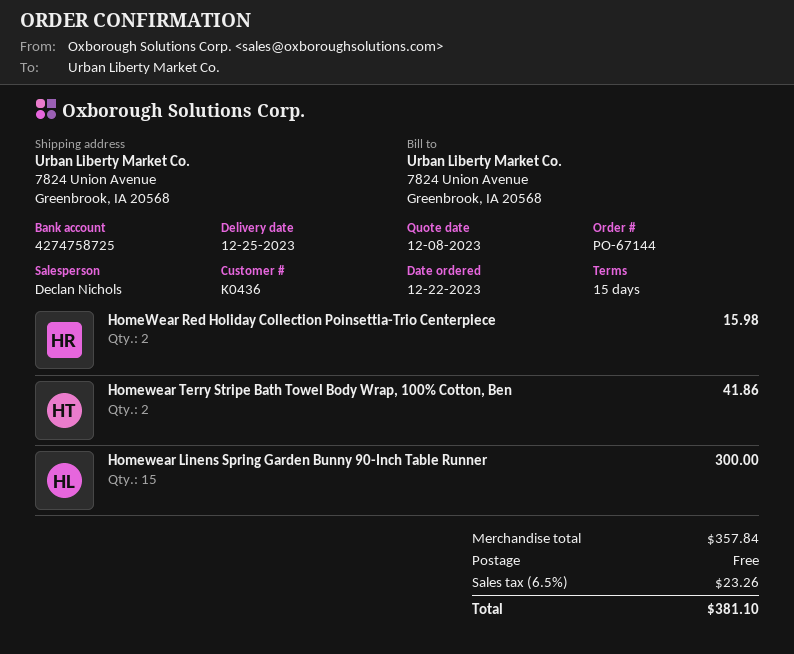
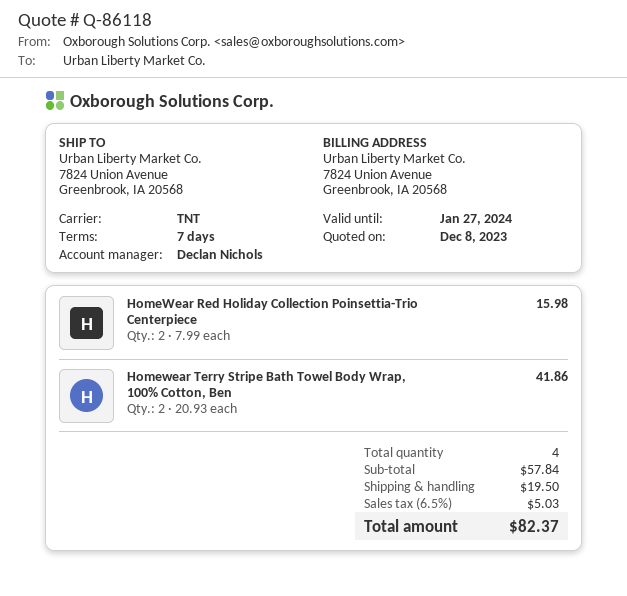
payment terms: 15 days -> 7 days
Homewear Linens Spring Garden Bunny 90-Inch Table Runner: 15 for 300.00 -> none
subtotal: 357.84 -> 57.84
shipping: 0.00 -> 19.50
tax: 6.5% = 23.26 -> 6.5% = 5.03
total: 381.10 -> 82.37

